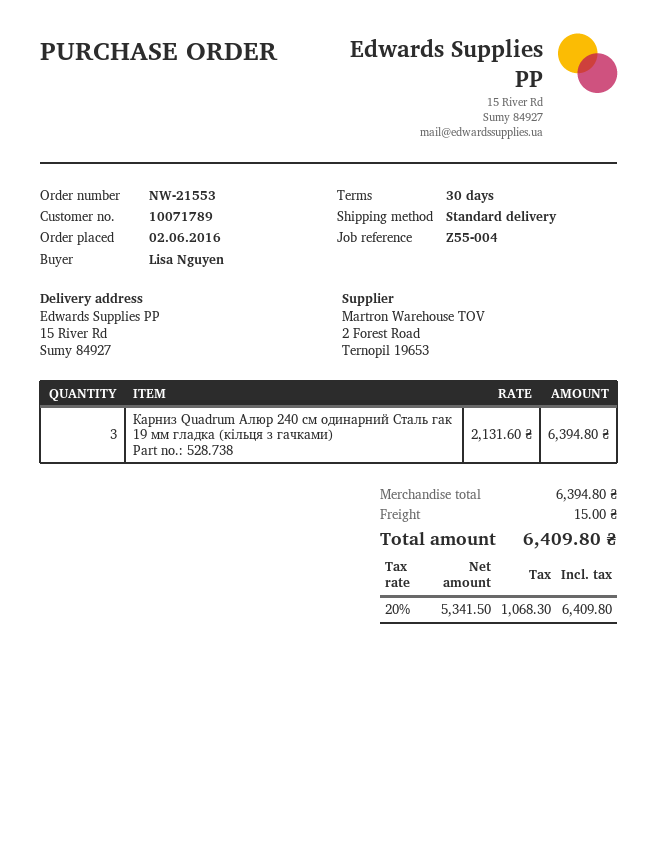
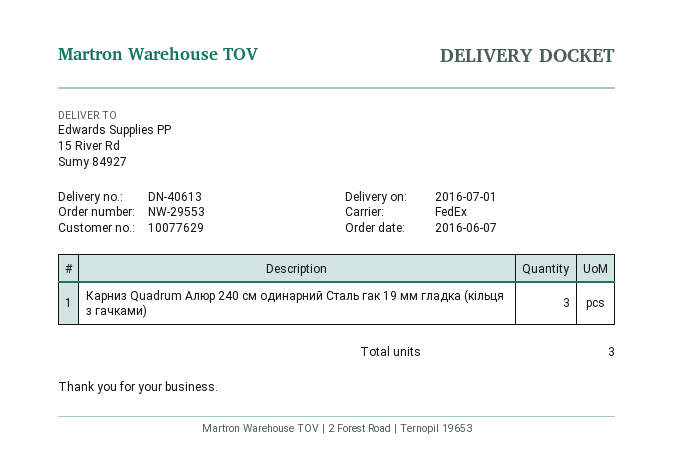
order number: NW-21553 -> NW-29553
order date: 2016-06-02 -> 2016-06-07
customer number: 10071789 -> 10077629
shipping method: standard -> FedEx

